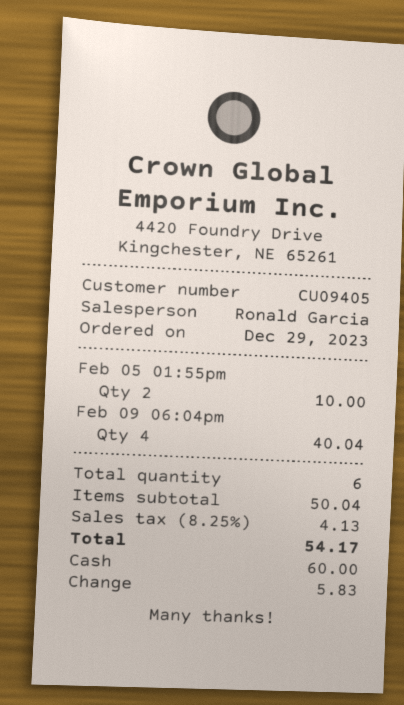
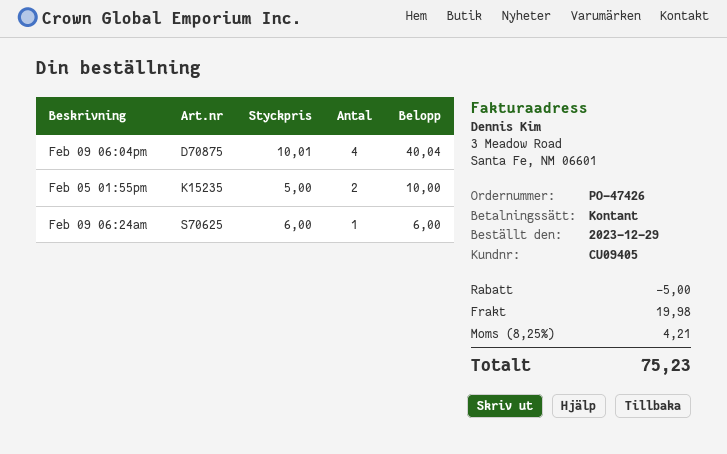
Feb 09 06:24am: none -> 1 for 6.00
discount: none -> 5.00
shipping: none -> 19.98
tax: 8.25% = 4.13 -> 8.25% = 4.21
total: 54.17 -> 75.23

